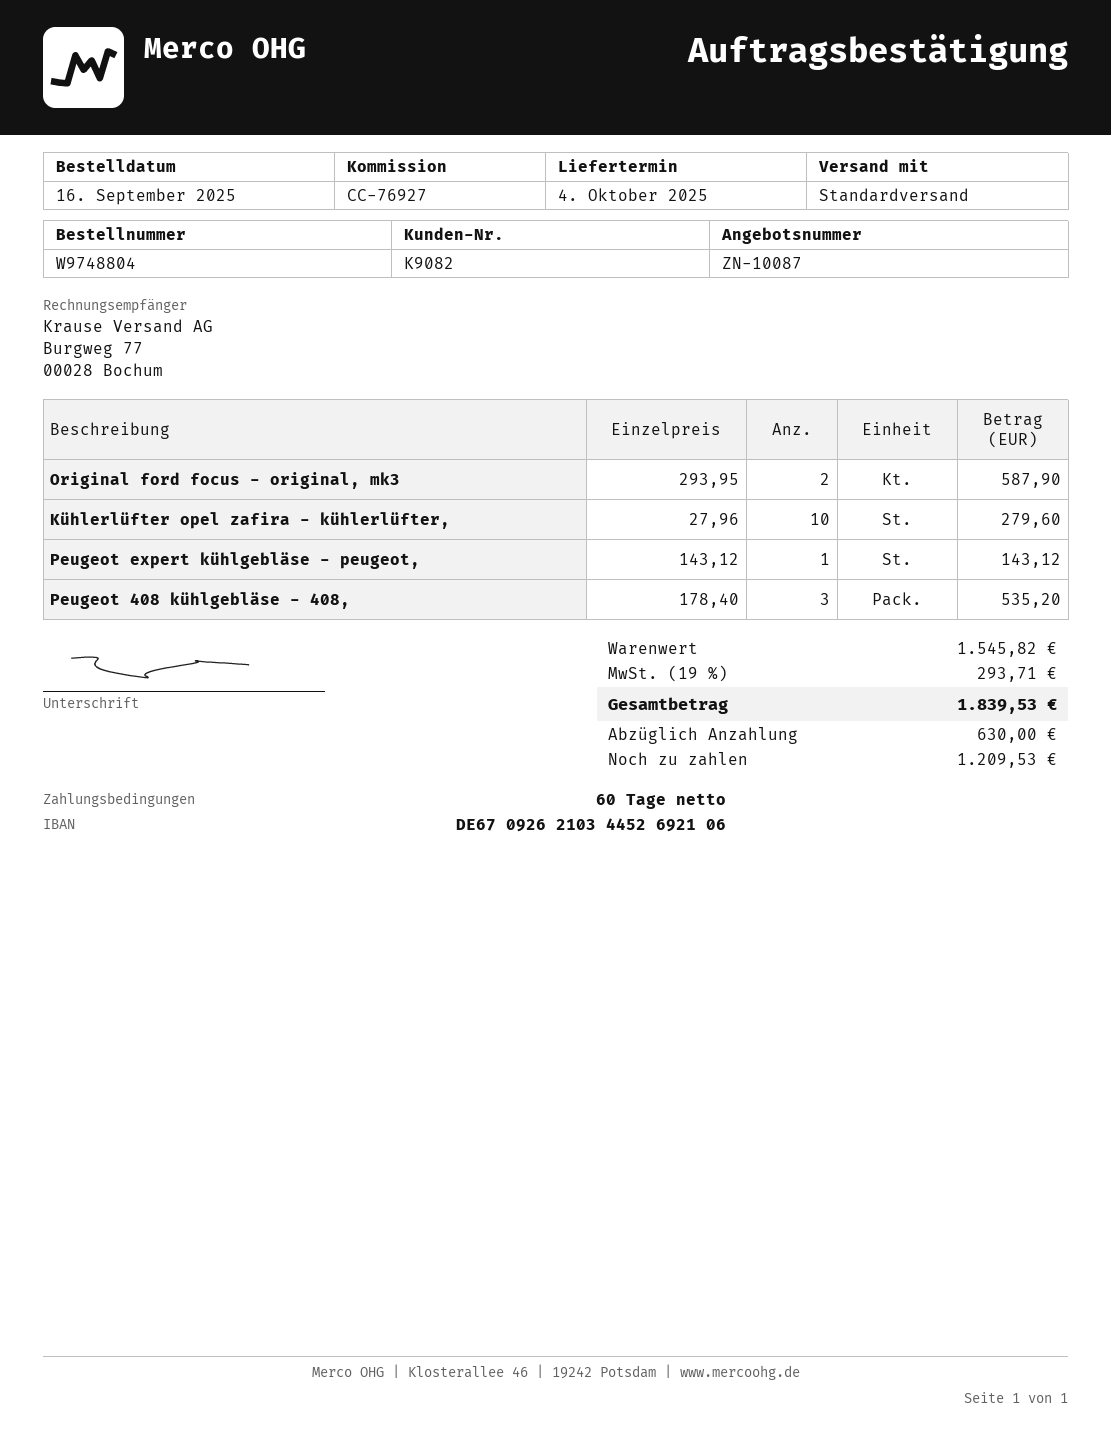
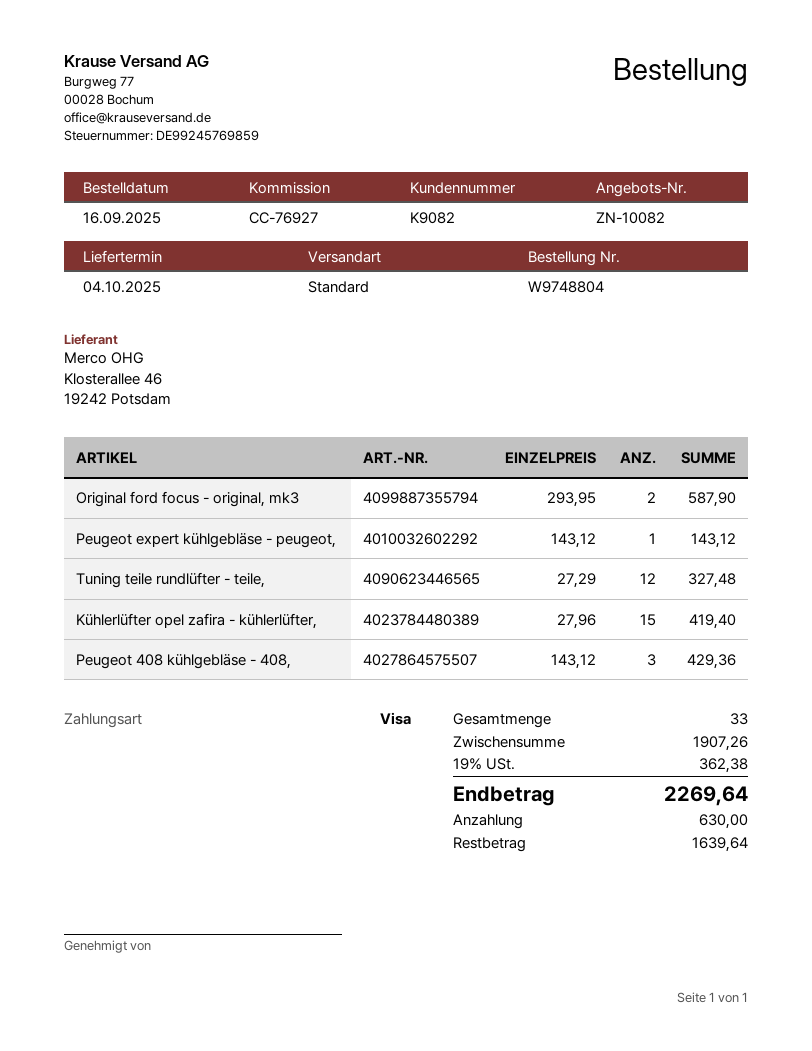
quote number: ZN-10087 -> ZN-10082
Kühlerlüfter opel zafira - kühlerlüfter,: 10 x 27.96 = 279.60 -> 15 x 27.96 = 419.40
Peugeot 408 kühlgebläse - 408,: 3 x 178.40 = 535.20 -> 3 x 143.12 = 429.36
Tuning teile rundlüfter - teile,: none -> 12 x 27.29 = 327.48
subtotal: 1545.82 -> 1907.26
tax: 19% = 293.71 -> 19% = 362.38
total: 1839.53 -> 2269.64
balance: 1209.53 -> 1639.64

